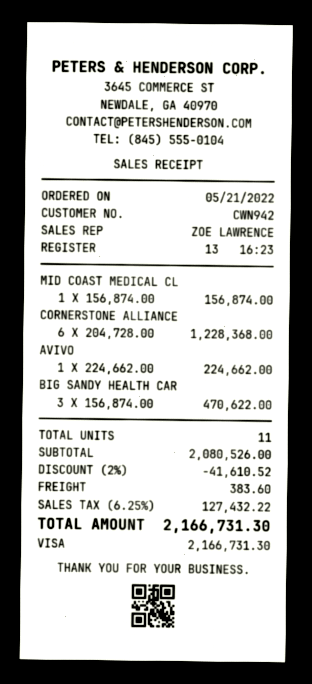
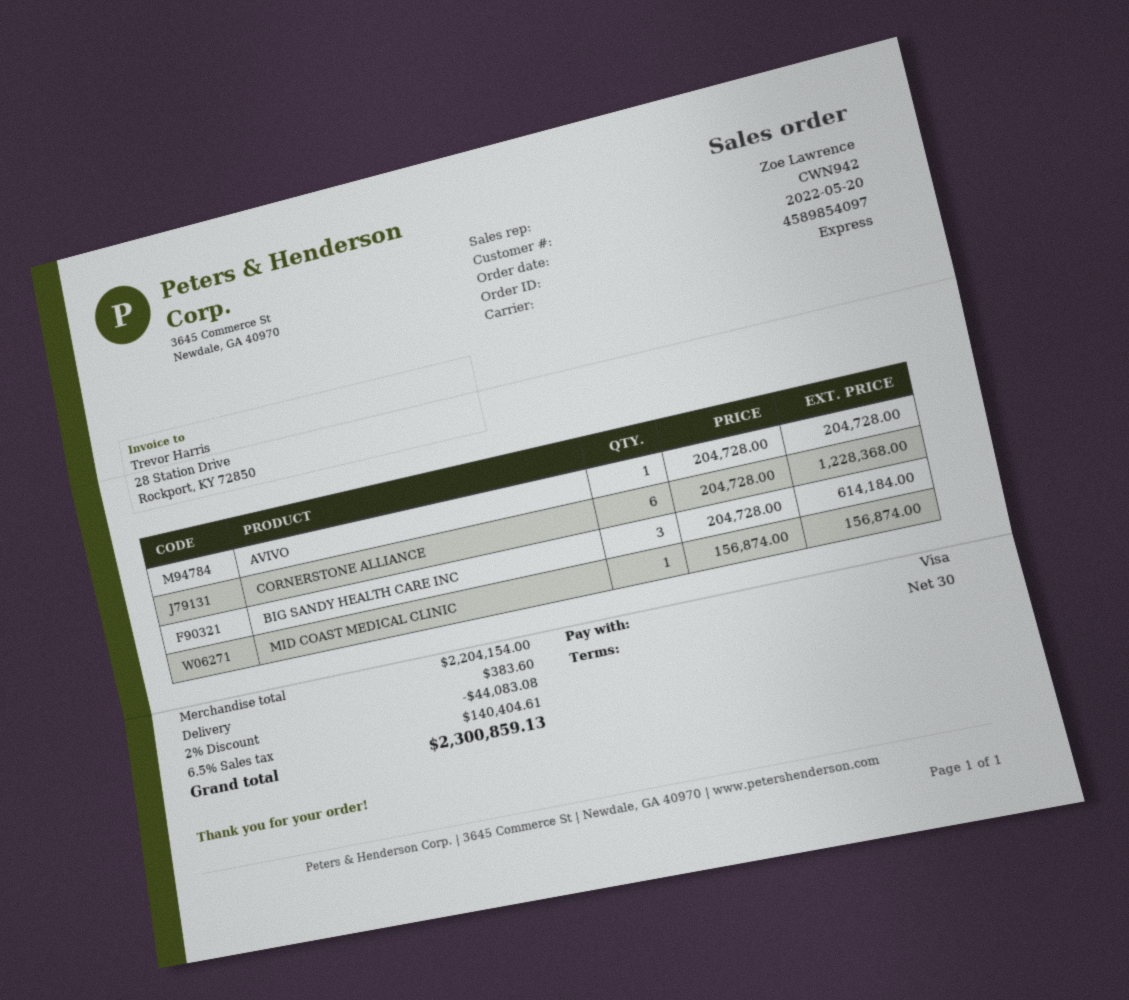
order date: 2022-05-21 -> 2022-05-20
AVIVO: 1 x 224662.00 = 224662.00 -> 1 x 204728.00 = 204728.00
BIG SANDY HEALTH CAR: 3 x 156874.00 = 470622.00 -> 3 x 204728.00 = 614184.00
subtotal: 2080526.00 -> 2204154.00
discount: 2% = 41610.52 -> 2% = 44083.08
tax: 6.25% = 127432.22 -> 6.5% = 140404.61
total: 2166731.30 -> 2300859.13

